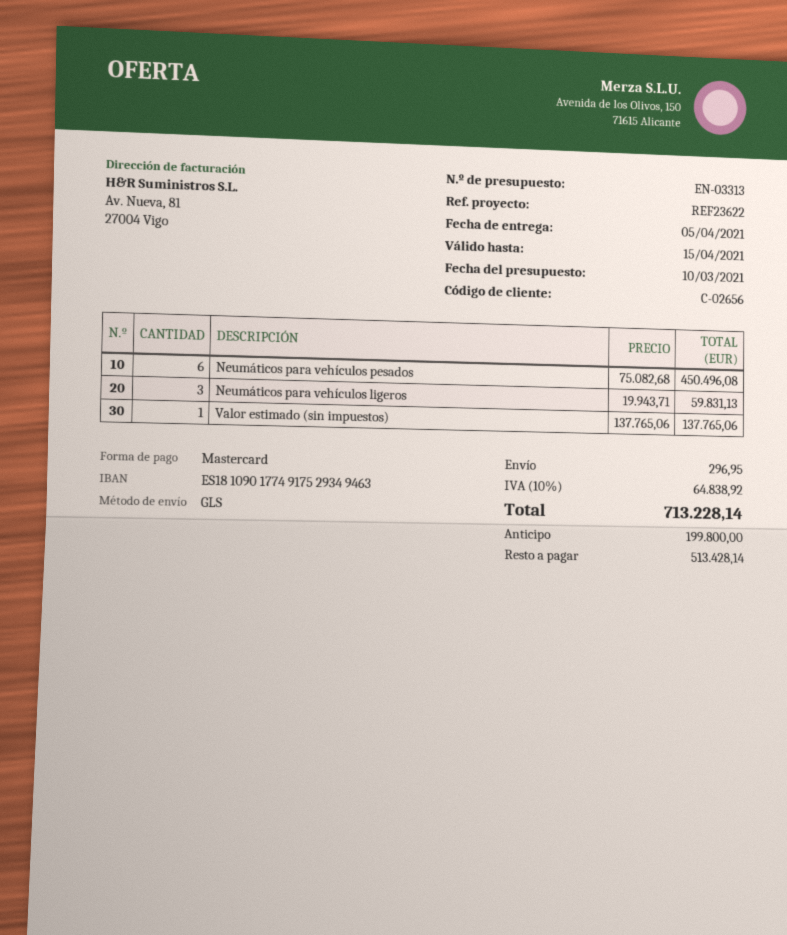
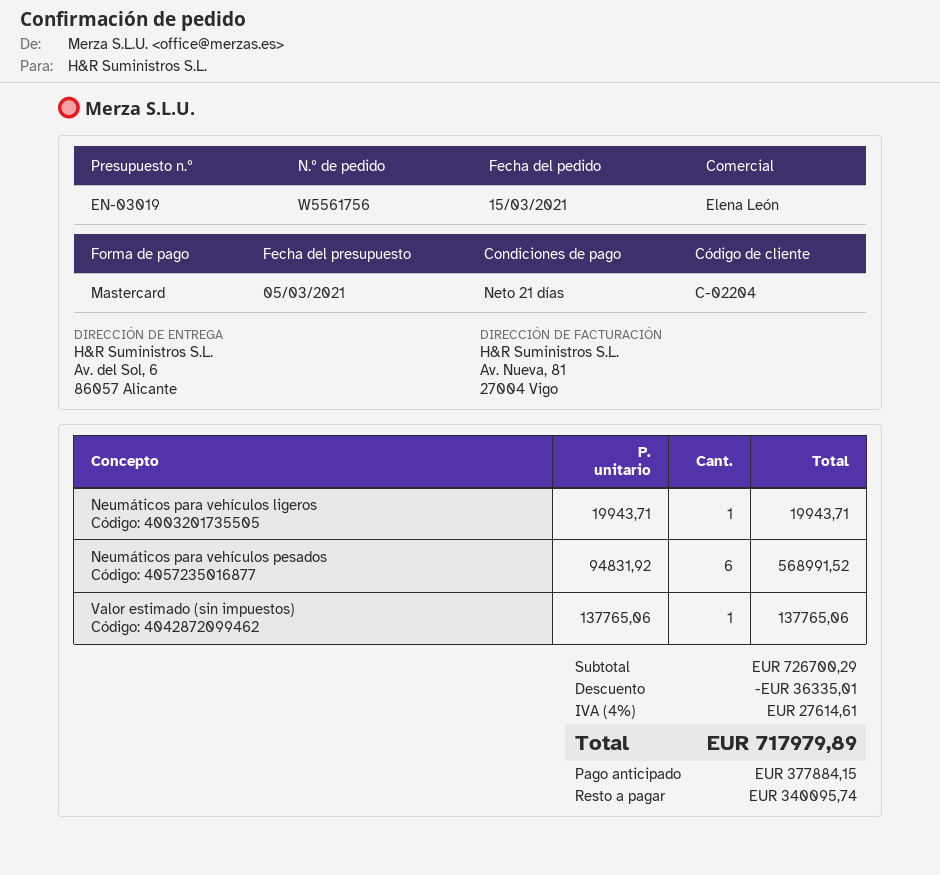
quote number: EN-03313 -> EN-03019
quote date: 2021-03-10 -> 2021-03-05
customer number: C-02656 -> C-02204
Neumáticos para vehículos pesados: 6 x 75082.68 = 450496.08 -> 6 x 94831.92 = 568991.52
Neumáticos para vehículos ligeros: 3 x 19943.71 = 59831.13 -> 1 x 19943.71 = 19943.71
discount: none -> 36335.01
shipping: 296.95 -> none
tax: 10% = 64838.92 -> 4% = 27614.61
total: 713228.14 -> 717979.89
deposit: 199800.00 -> 377884.15
balance: 513428.14 -> 340095.74

